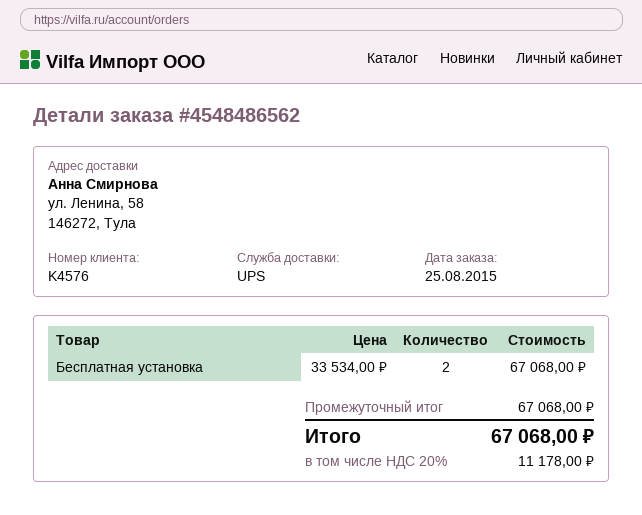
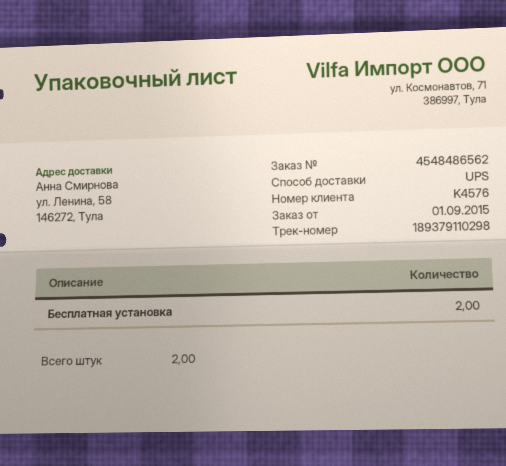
order date: 2015-08-25 -> 2015-09-01

